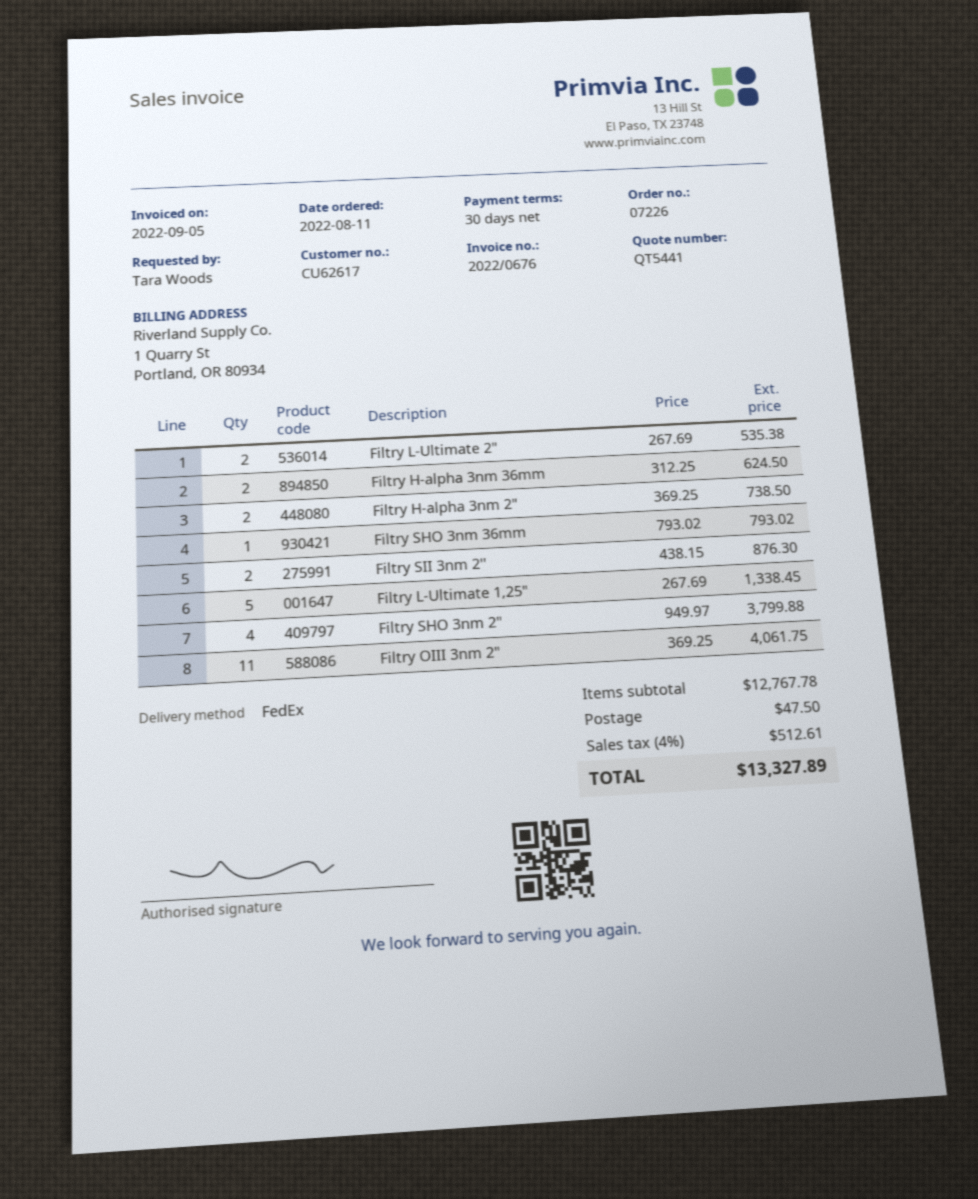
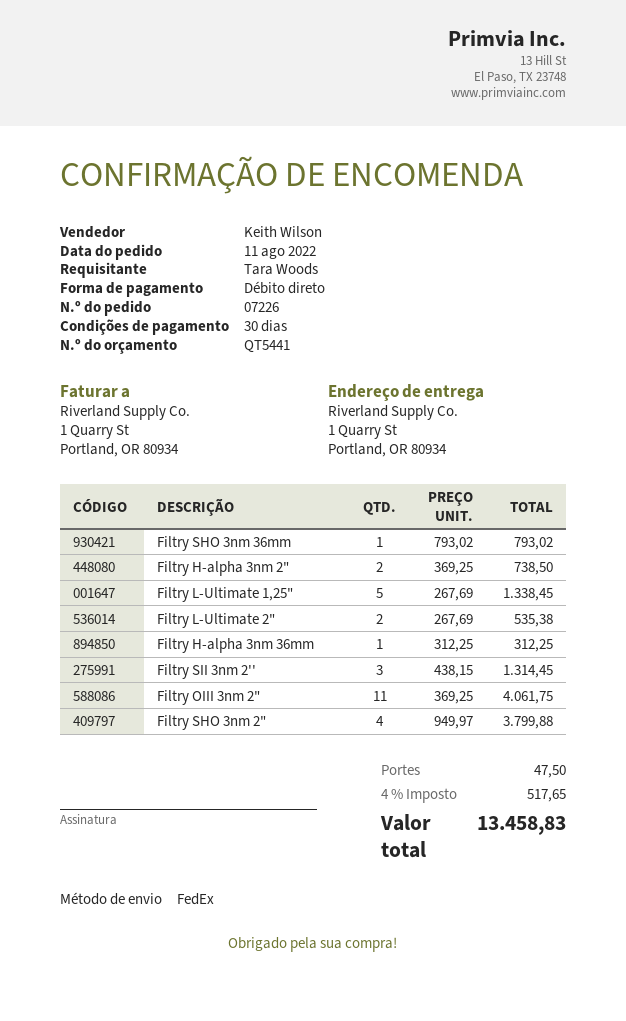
Filtry H-alpha 3nm 36mm: 2 x 312.25 = 624.50 -> 1 x 312.25 = 312.25
Filtry SII 3nm 2'': 2 x 438.15 = 876.30 -> 3 x 438.15 = 1314.45
tax: 4% = 512.61 -> 4% = 517.65
total: 13327.89 -> 13458.83

